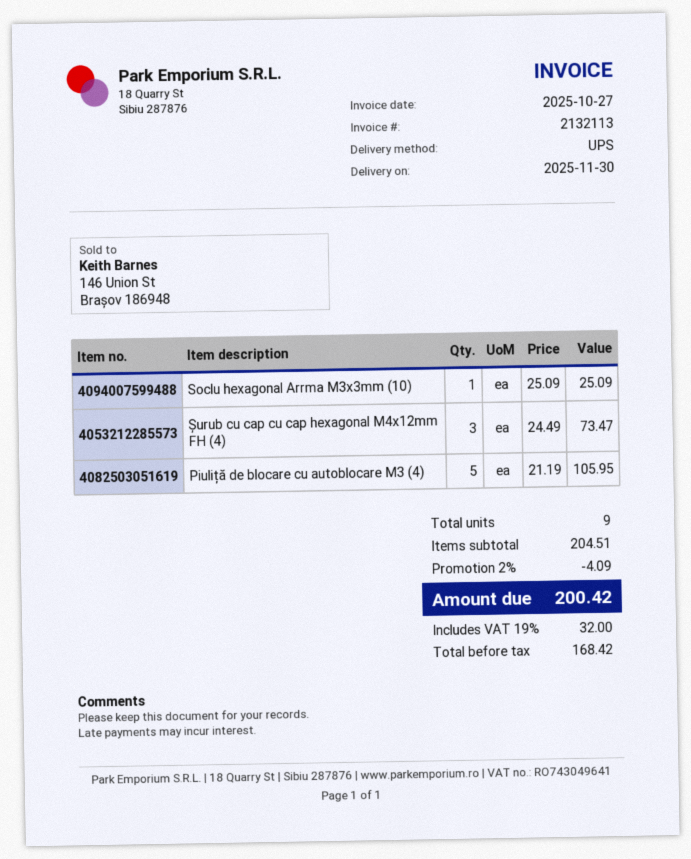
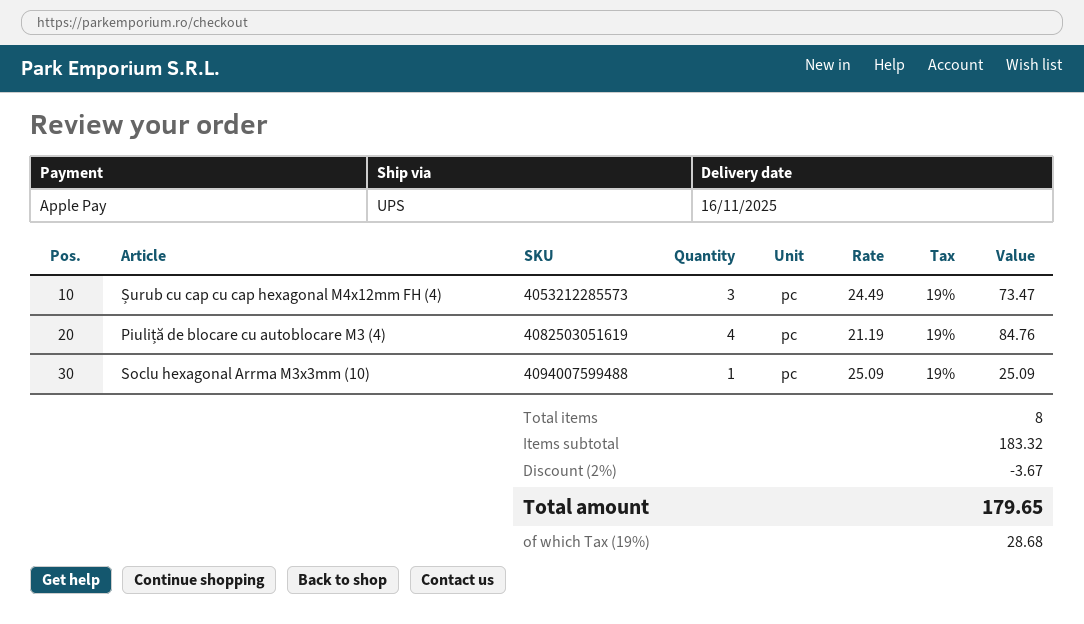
delivery date: 2025-11-30 -> 2025-11-16
Piuliță de blocare cu autoblocare M3 (4): 5 x 21.19 = 105.95 -> 4 x 21.19 = 84.76
total quantity: 9 -> 8
subtotal: 204.51 -> 183.32
discount: 2% = 4.09 -> 2% = 3.67
tax: 19% = 32.00 -> 19% = 28.68
total: 200.42 -> 179.65

